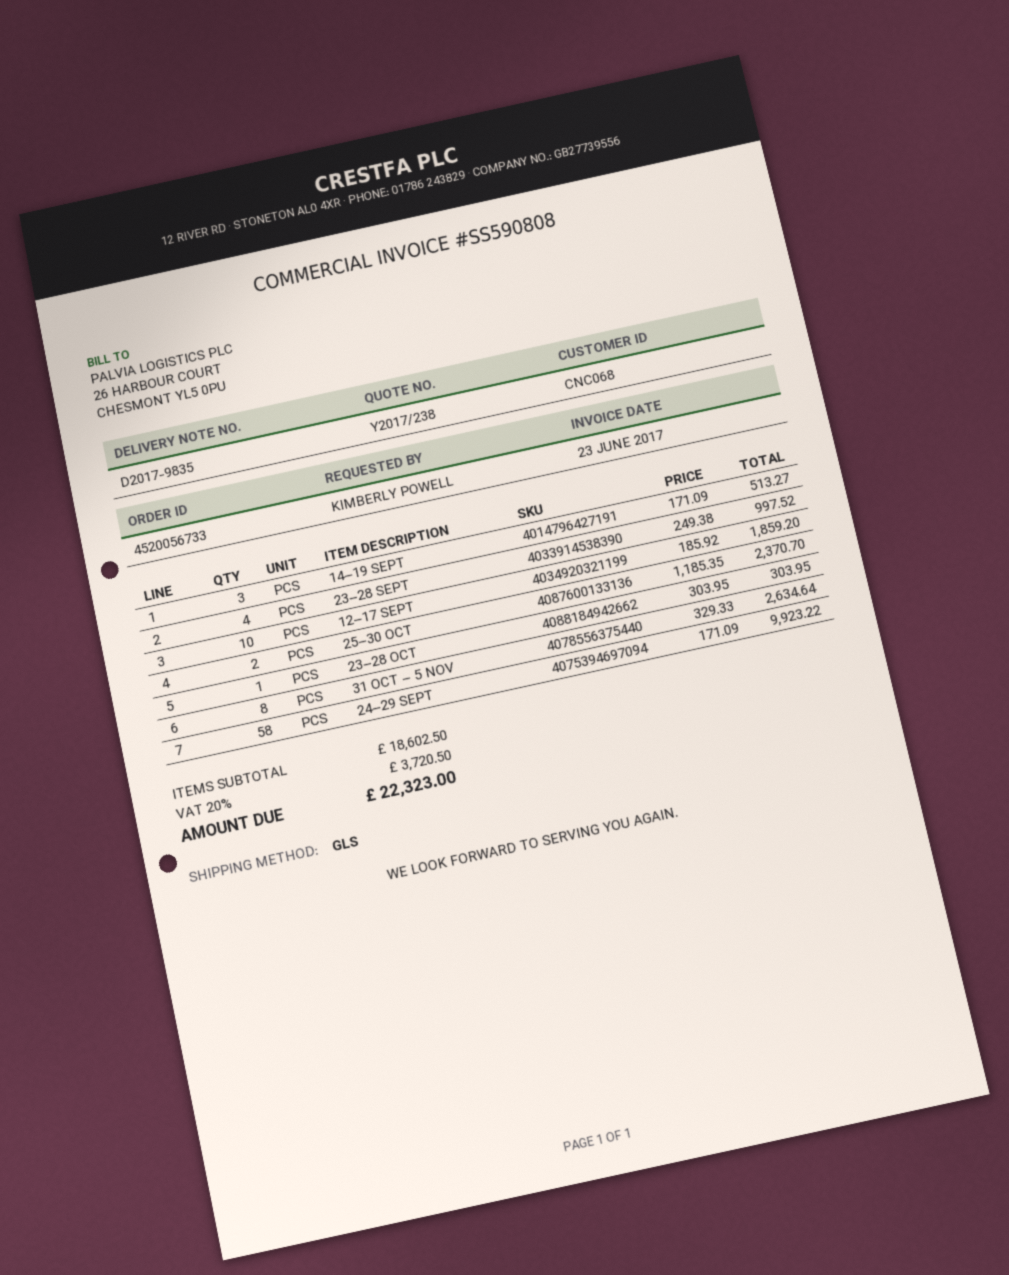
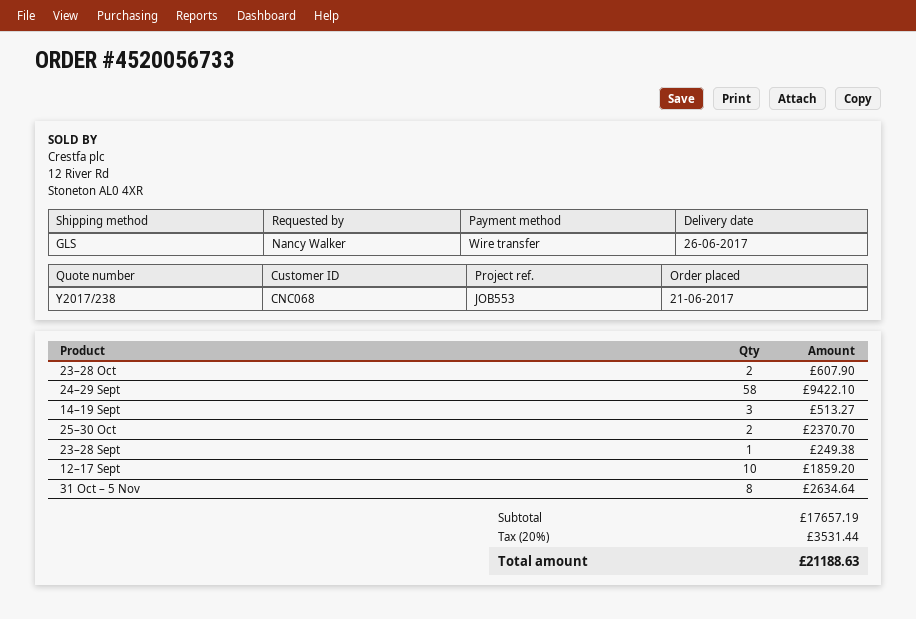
ordered by: KIMBERLY POWELL -> Nancy Walker
23–28 SEPT: 4 for 997.52 -> 1 for 249.38
23–28 OCT: 1 for 303.95 -> 2 for 607.90
24–29 SEPT: 58 for 9923.22 -> 58 for 9422.10
subtotal: 18602.50 -> 17657.19
tax: 20% = 3720.50 -> 20% = 3531.44
total: 22323.00 -> 21188.63

